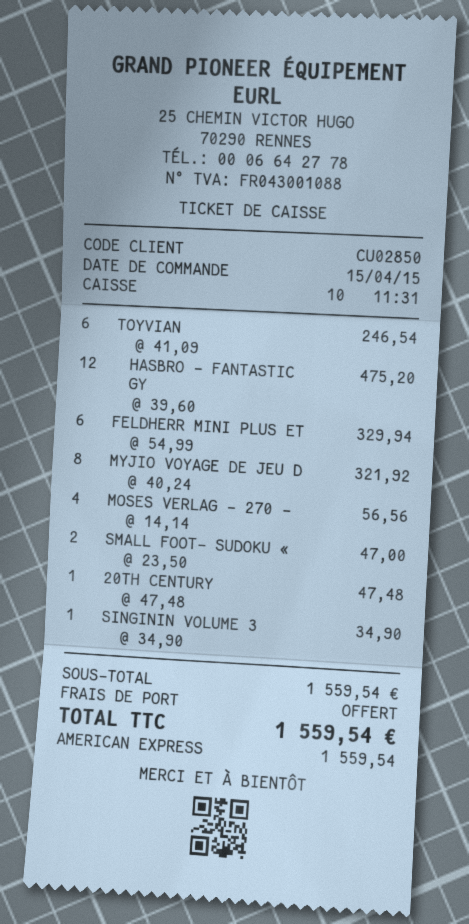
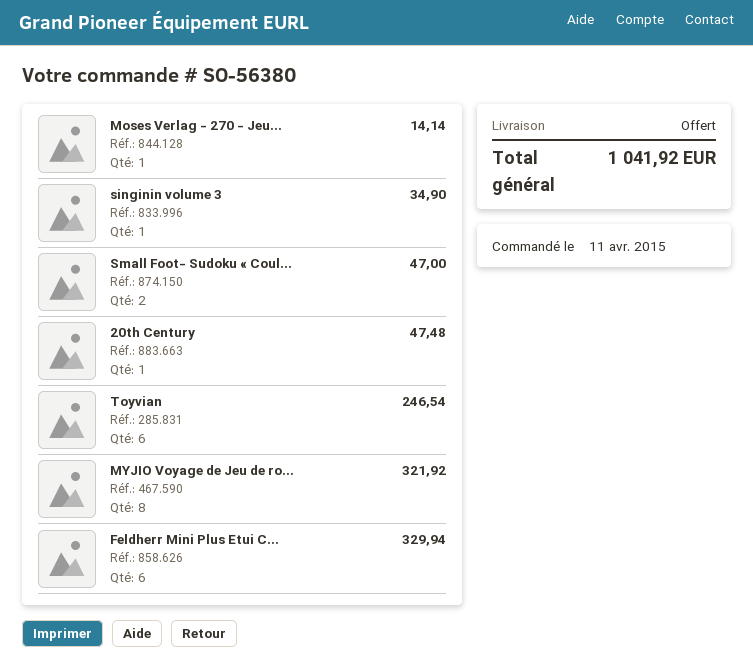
order date: 2015-04-15 -> 2015-04-11
HASBRO – FANTASTIC GY: 12 for 475.20 -> none
MOSES VERLAG - 270 -: 4 for 56.56 -> 1 for 14.14
total: 1559.54 -> 1041.92

